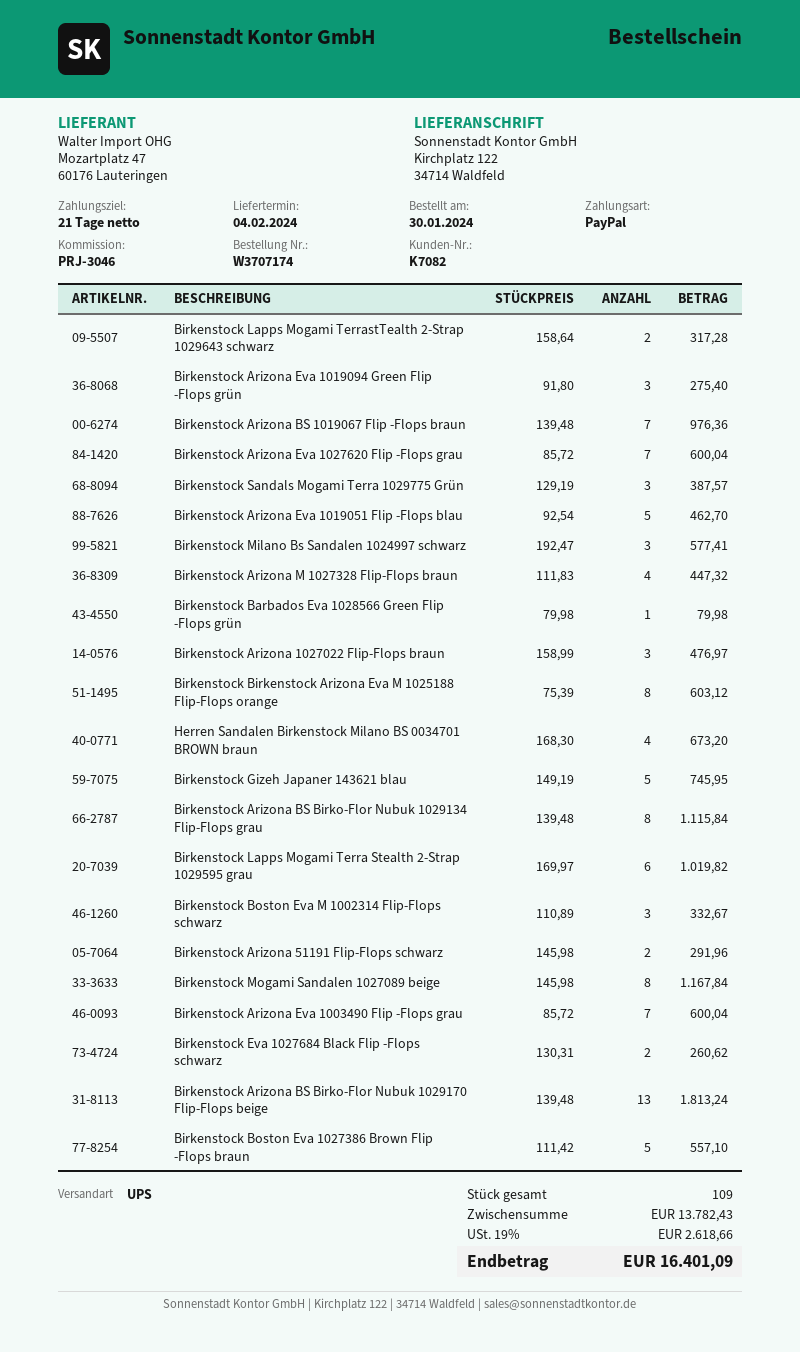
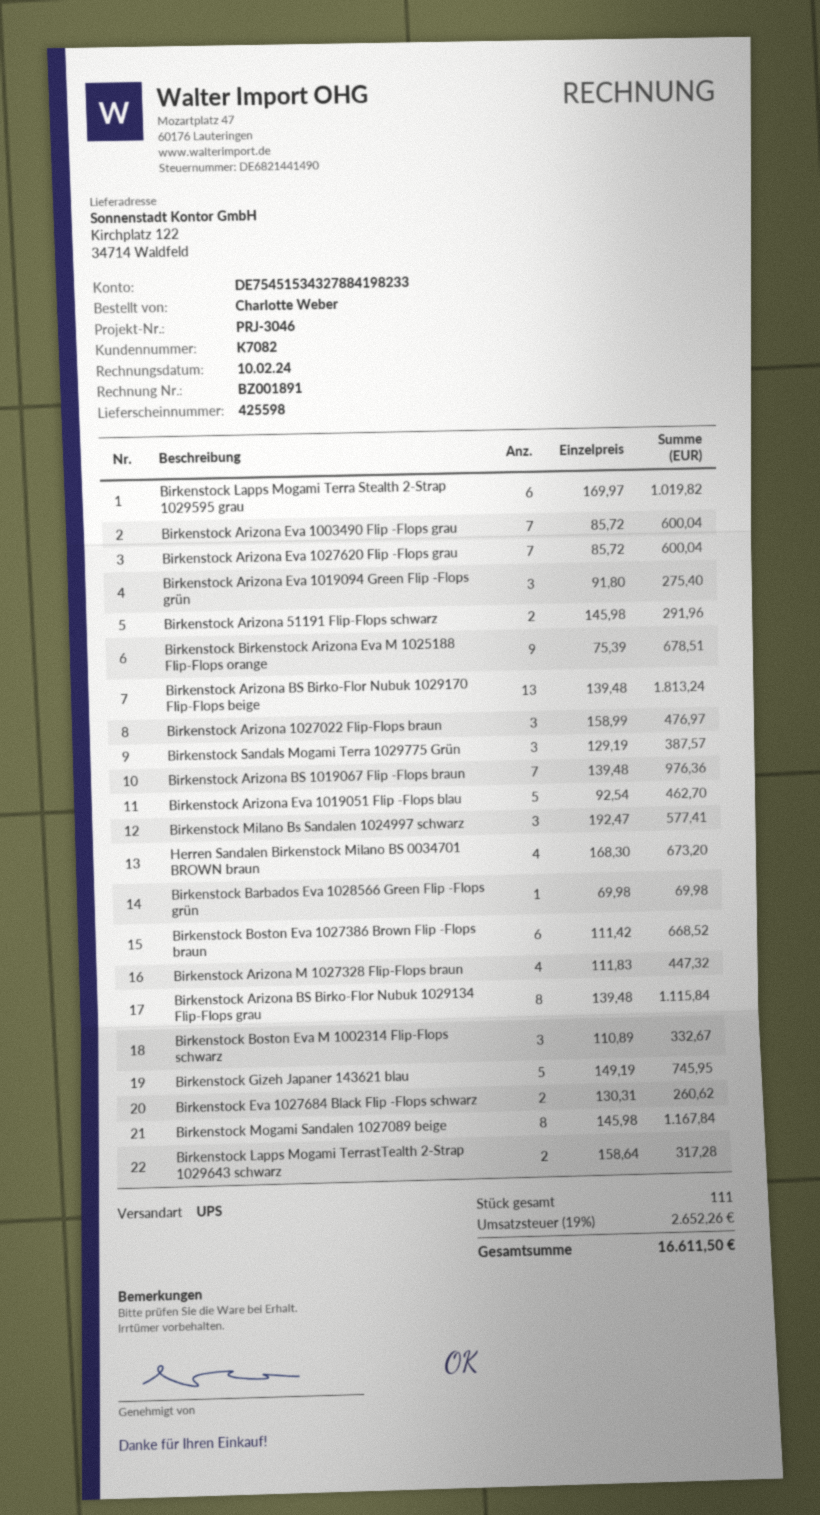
Birkenstock Barbados Eva 1028566 Green Flip -Flops grün: 1 x 79.98 = 79.98 -> 1 x 69.98 = 69.98
Birkenstock Birkenstock Arizona Eva M 1025188 Flip-Flops orange: 8 x 75.39 = 603.12 -> 9 x 75.39 = 678.51
Birkenstock Boston Eva 1027386 Brown Flip -Flops braun: 5 x 111.42 = 557.10 -> 6 x 111.42 = 668.52
total quantity: 109 -> 111
tax: 19% = 2618.66 -> 19% = 2652.26
total: 16401.09 -> 16611.50

